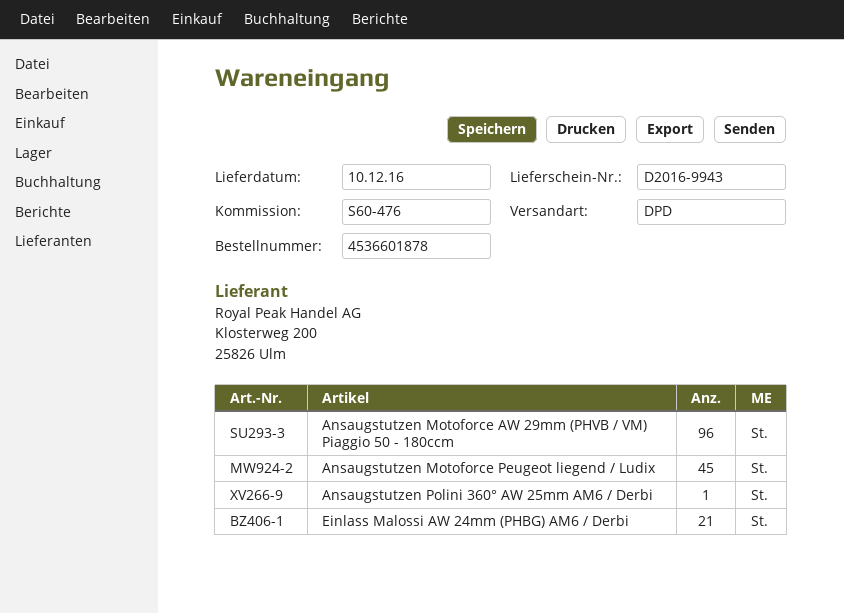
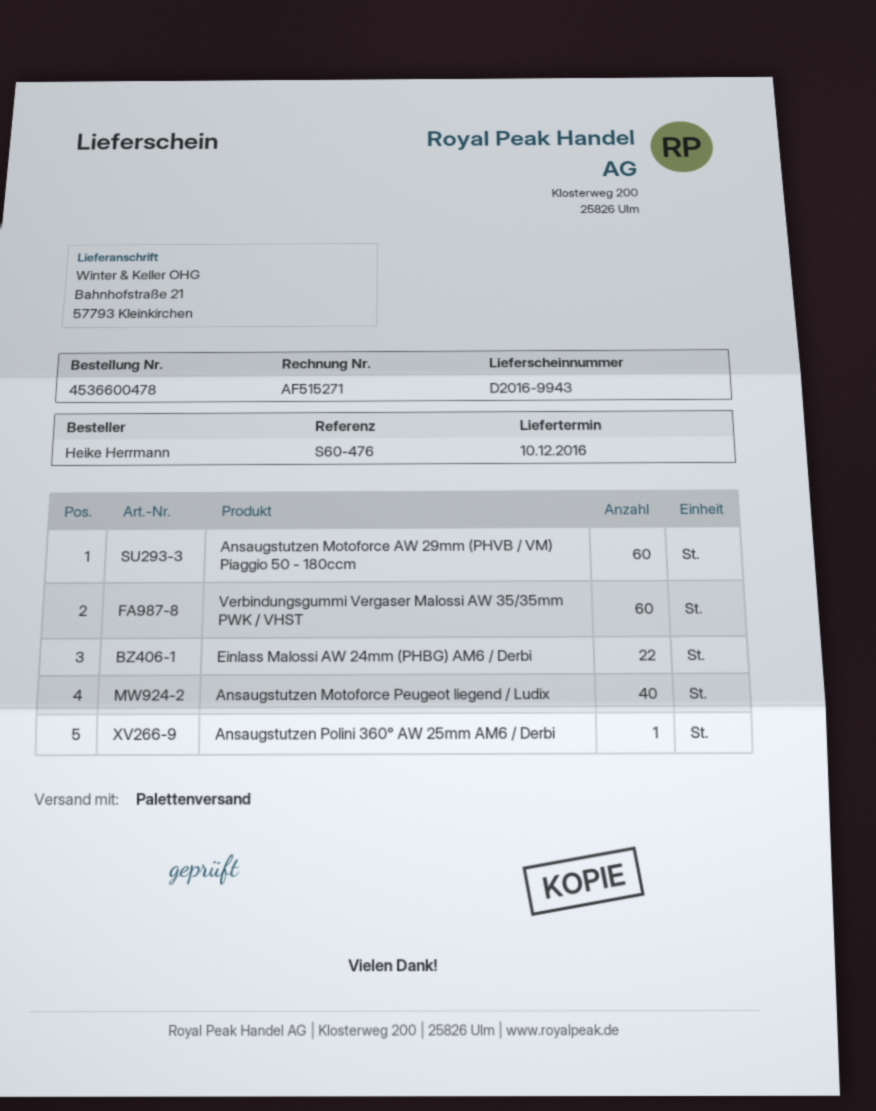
order number: 4536601878 -> 4536600478
shipping method: DPD -> pallet freight
Ansaugstutzen Motoforce AW 29mm (PHVB / VM) Piaggio 50 - 180ccm: 96 -> 60
Ansaugstutzen Motoforce Peugeot liegend / Ludix: 45 -> 40
Einlass Malossi AW 24mm (PHBG) AM6 / Derbi: 21 -> 22
Verbindungsgummi Vergaser Malossi AW 35/35mm PWK / VHST: none -> 60

